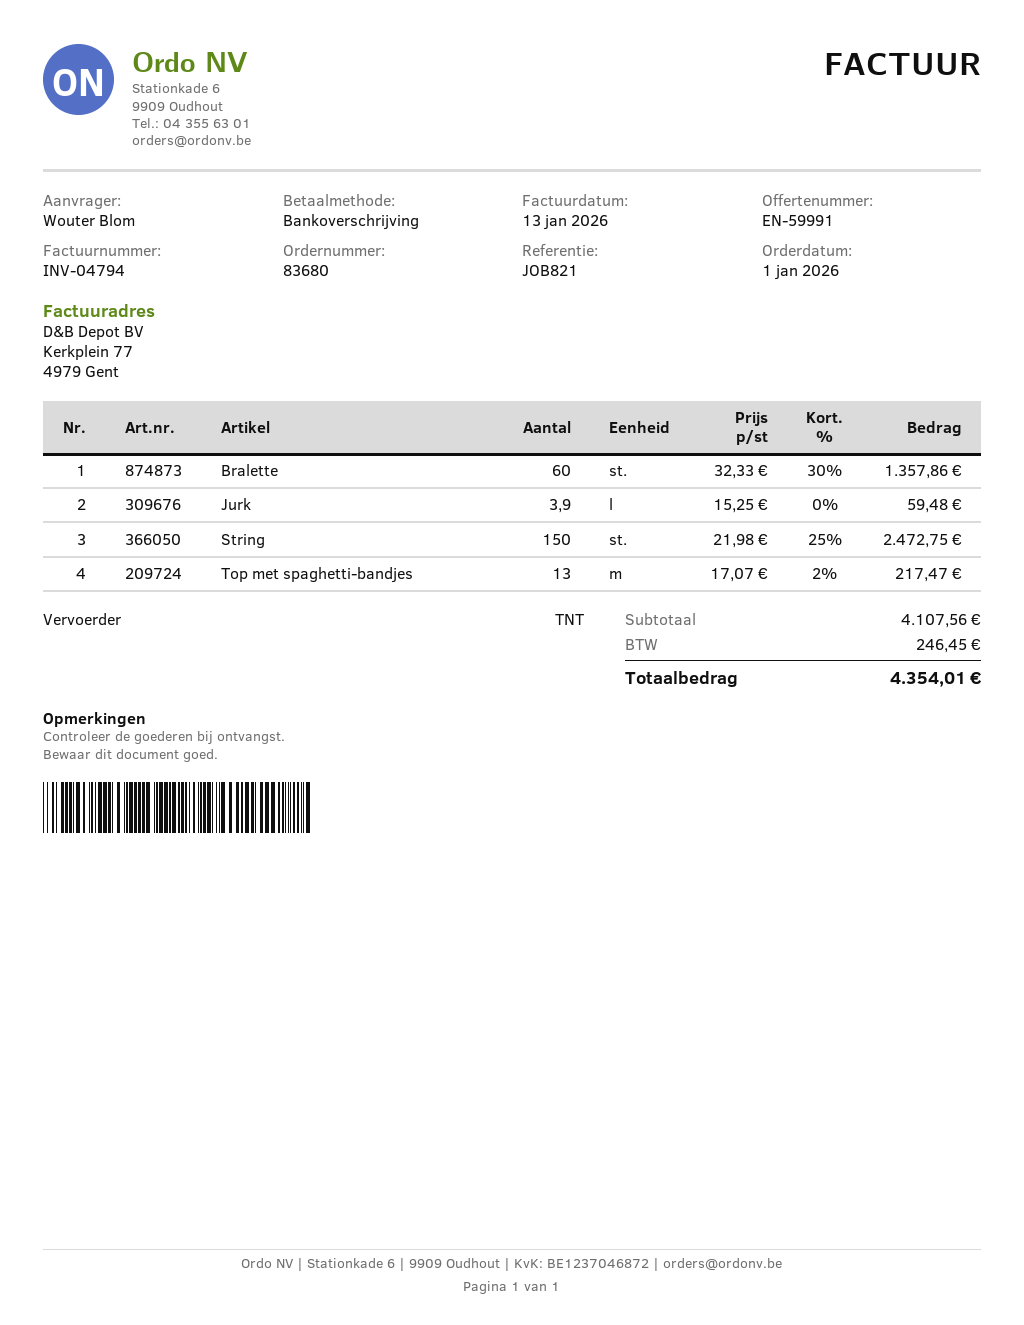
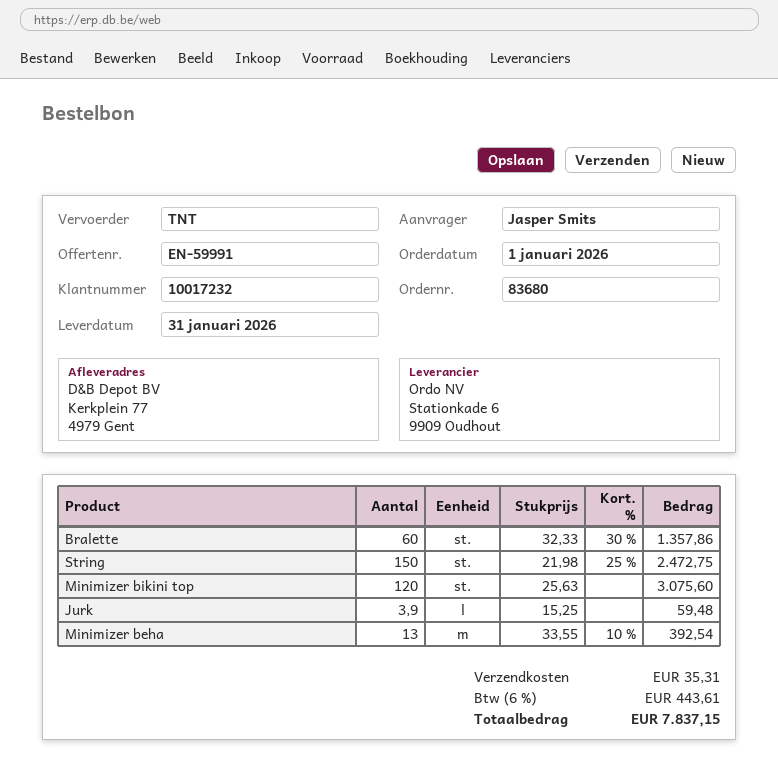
ordered by: Wouter Blom -> Jasper Smits
Top met spaghetti-bandjes: 13 x 17.07 - 2% = 217.47 -> none
Minimizer bikini top: none -> 120 x 25.63 = 3075.60
Minimizer beha: none -> 13 x 33.55 - 10% = 392.54
shipping: none -> 35.31
tax: 246.45 -> 443.61
total: 4354.01 -> 7837.15

